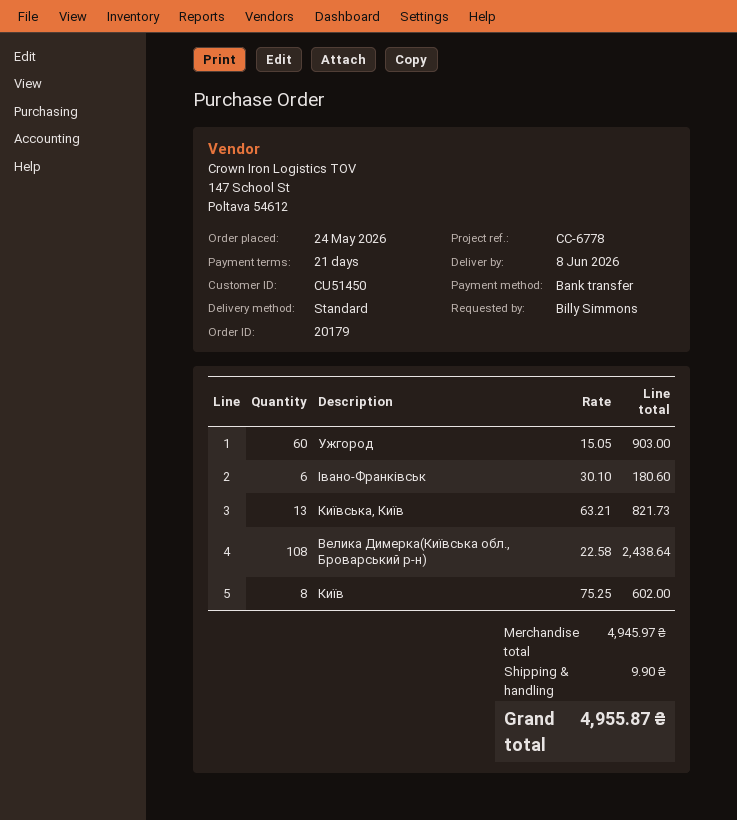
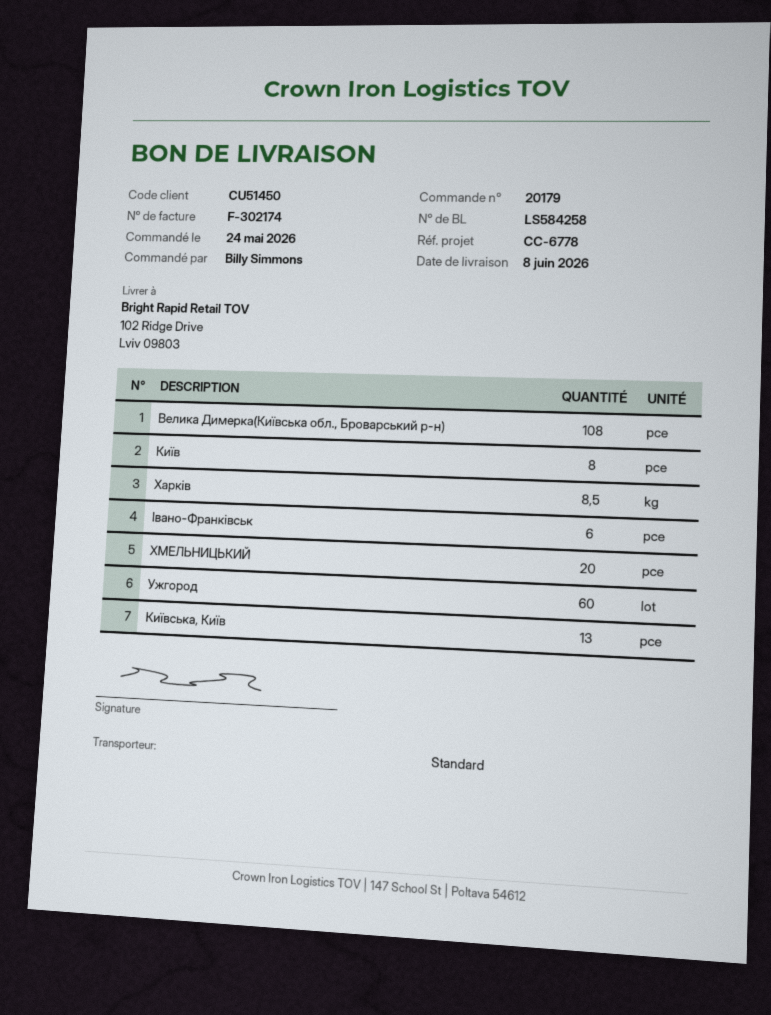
Харків: none -> 8.5
ХМЕЛЬНИЦЬКИЙ: none -> 20

